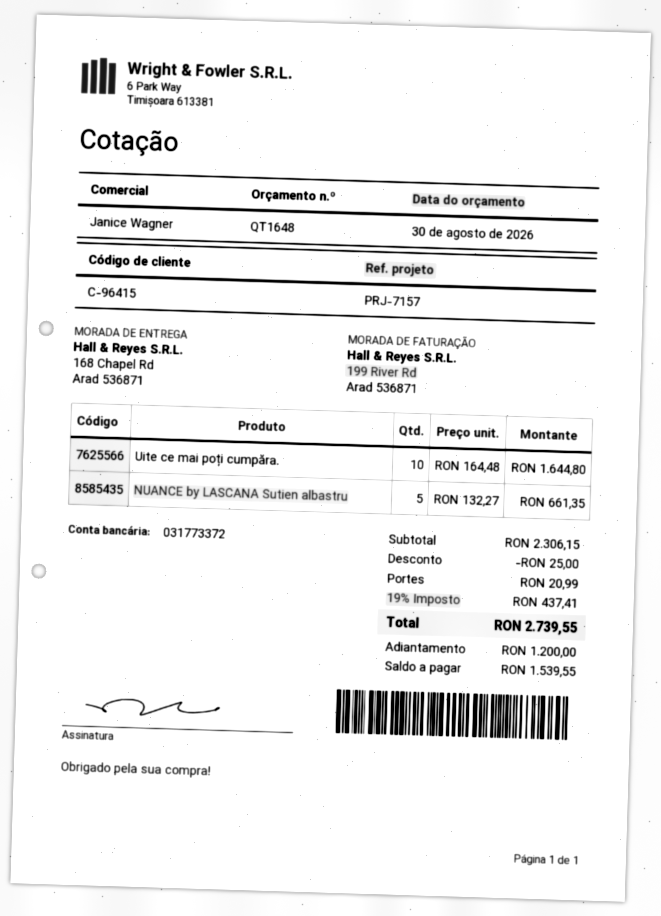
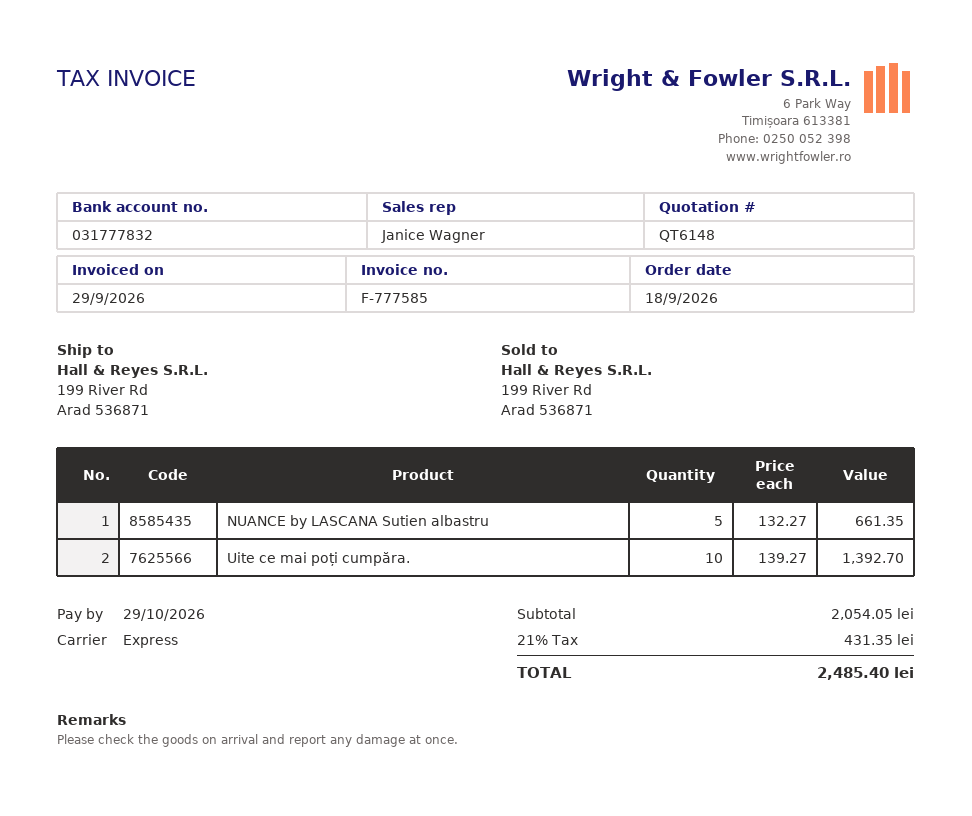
quote number: QT1648 -> QT6148
bank account: 031773372 -> 031777832
ship to: 168 Chapel Rd, Arad 536871 -> 199 River Rd, Arad 536871
Uite ce mai poți cumpăra.: 10 x 164.48 = 1644.80 -> 10 x 139.27 = 1392.70
subtotal: 2306.15 -> 2054.05
discount: 25.00 -> none
shipping: 20.99 -> none
tax: 19% = 437.41 -> 21% = 431.35
total: 2739.55 -> 2485.40

